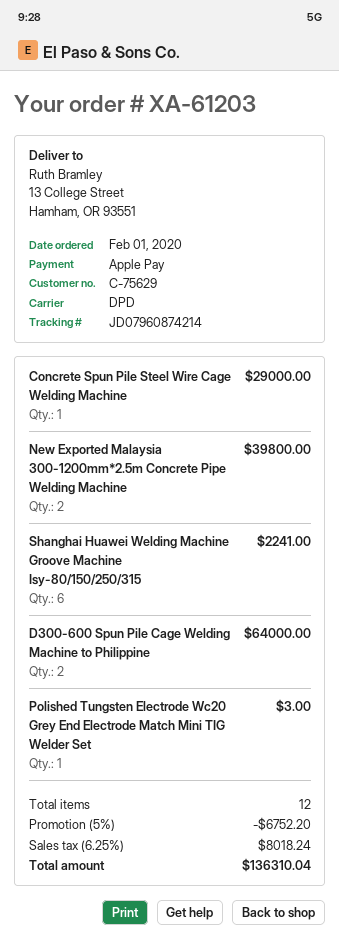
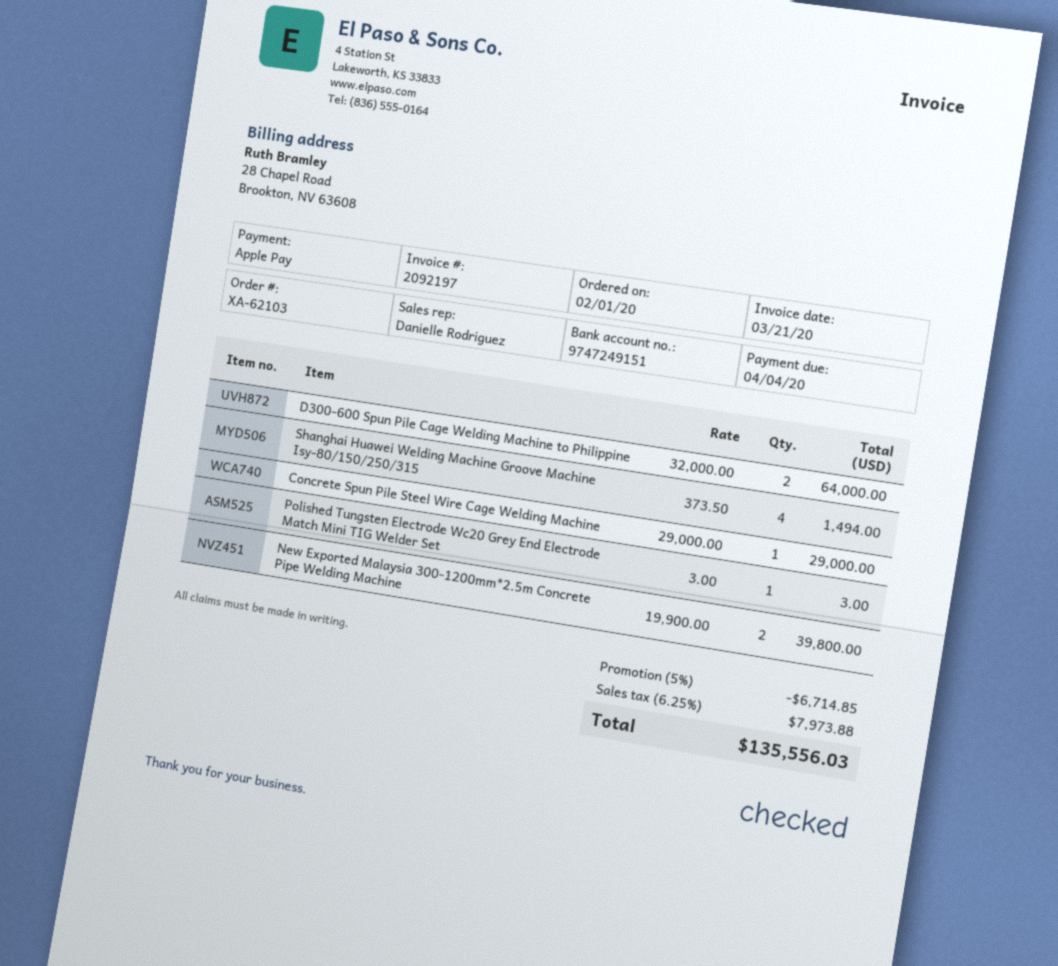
order number: XA-61203 -> XA-62103
Shanghai Huawei Welding Machine Groove Machine Isy-80/150/250/315: 6 for 2241.00 -> 4 for 1494.00
discount: 5% = 6752.20 -> 5% = 6714.85
tax: 6.25% = 8018.24 -> 6.25% = 7973.88
total: 136310.04 -> 135556.03

